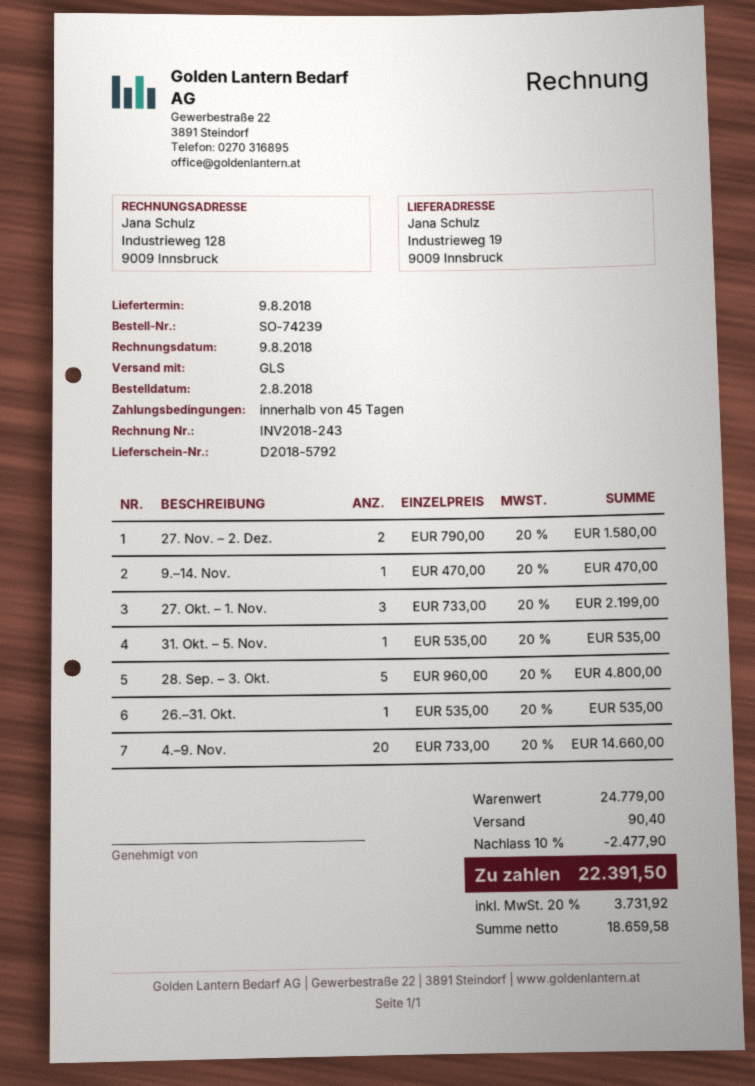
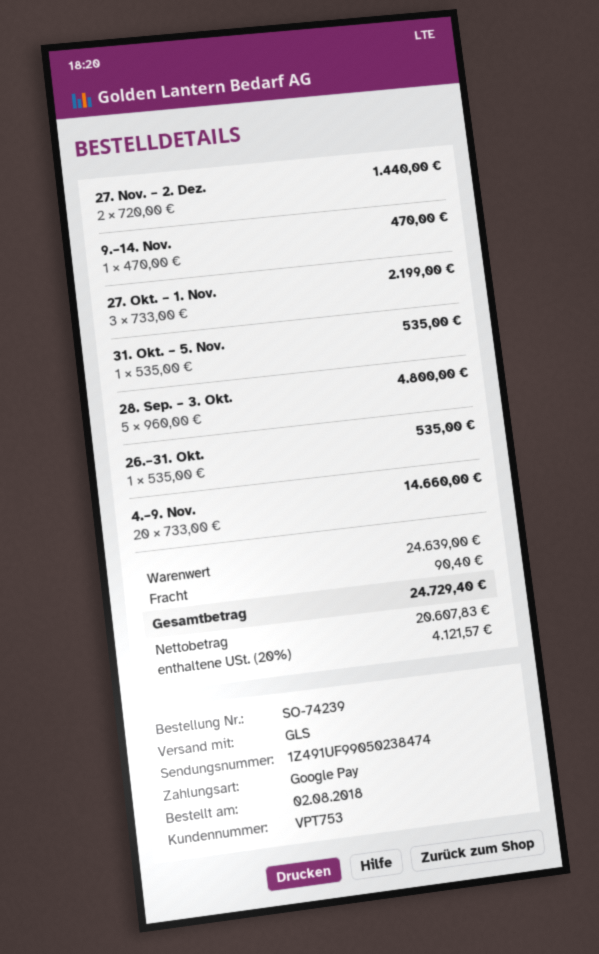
27. Nov. – 2. Dez.: 2 x 790.00 = 1580.00 -> 2 x 720.00 = 1440.00
subtotal: 24779.00 -> 24639.00
discount: 10% = 2477.90 -> none
net: 18659.58 -> 20607.83
tax: 20% = 3731.92 -> 20% = 4121.57
total: 22391.50 -> 24729.40

